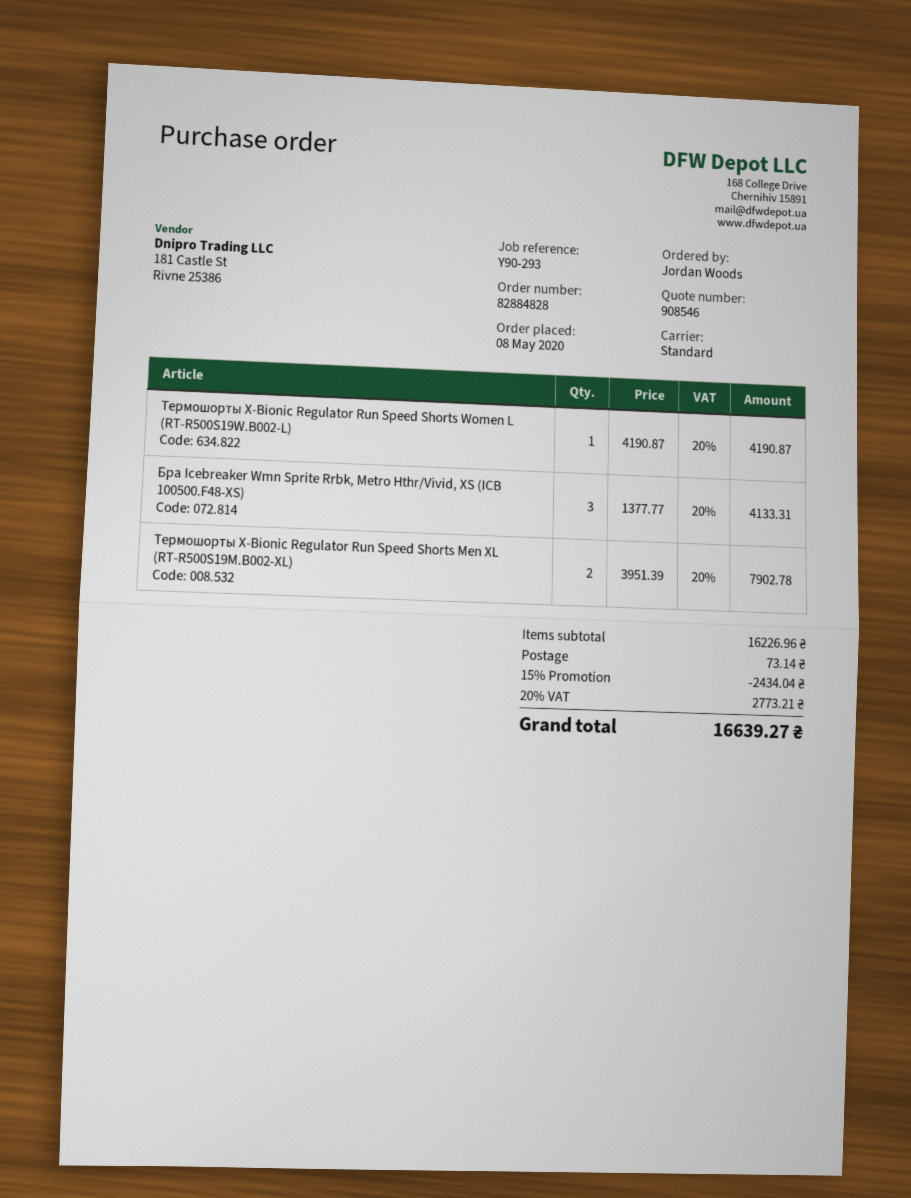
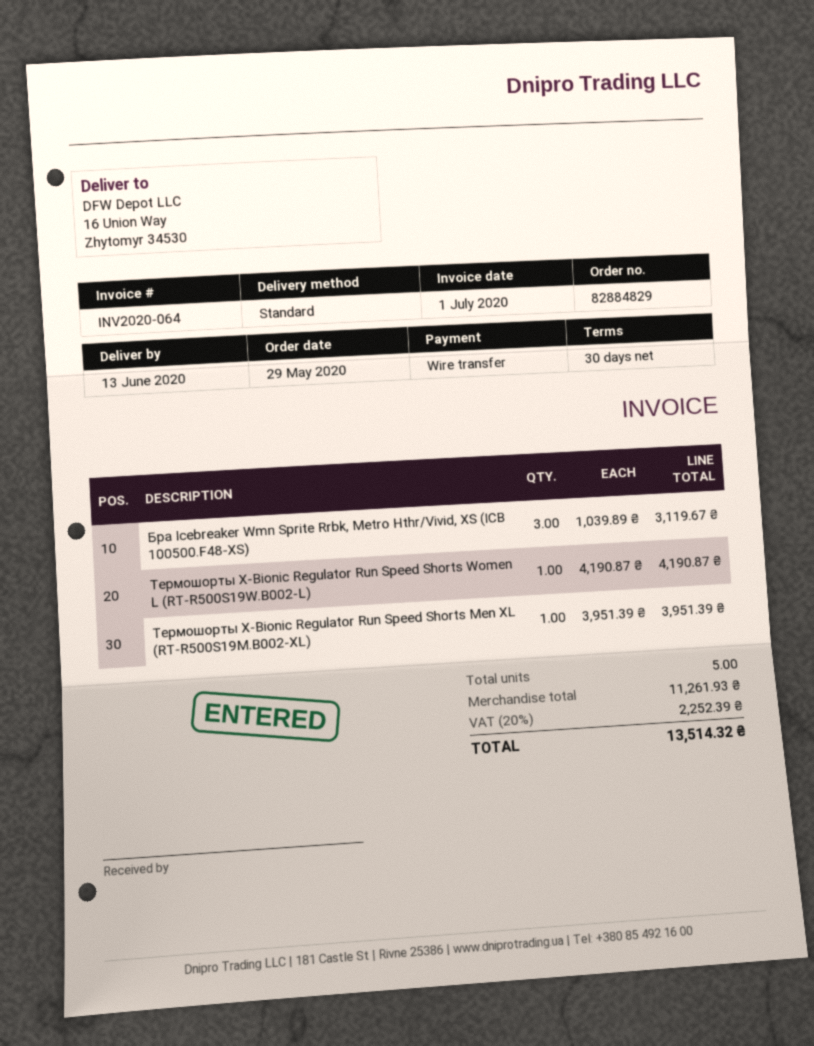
order number: 82884828 -> 82884829
order date: 2020-05-08 -> 2020-05-29
Бра Icebreaker Wmn Sprite Rrbk, Metro Hthr/Vivid, XS (ICB 100500.F48-XS): 3 x 1377.77 = 4133.31 -> 3 x 1039.89 = 3119.67
Термошорты X-Bionic Regulator Run Speed Shorts Men XL (RT-R500S19M.B002-XL): 2 x 3951.39 = 7902.78 -> 1 x 3951.39 = 3951.39
subtotal: 16226.96 -> 11261.93
discount: 15% = 2434.04 -> none
shipping: 73.14 -> none
tax: 20% = 2773.21 -> 20% = 2252.39
total: 16639.27 -> 13514.32

